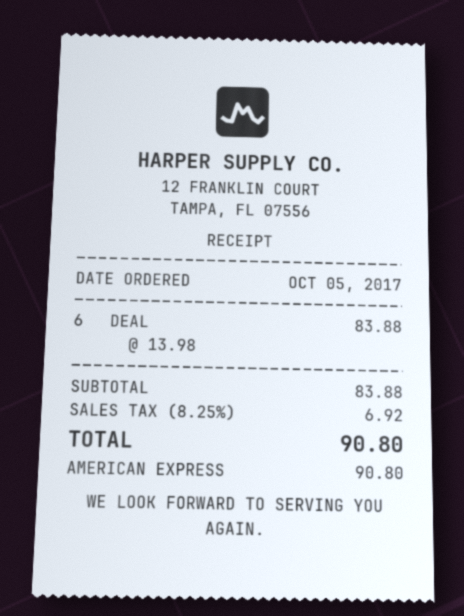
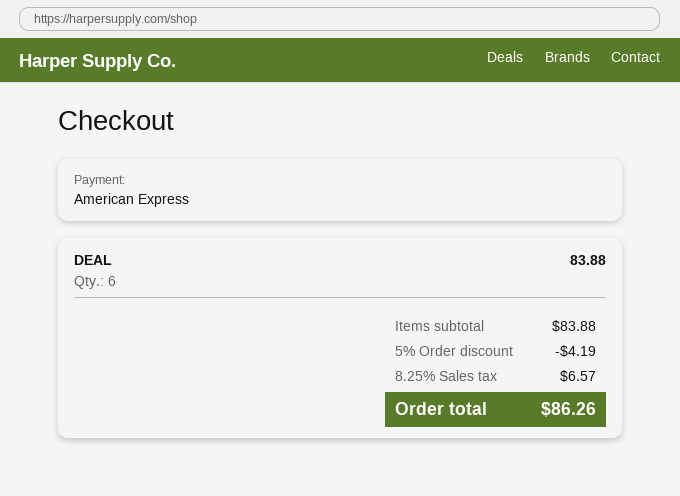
discount: none -> 5% = 4.19
tax: 8.25% = 6.92 -> 8.25% = 6.57
total: 90.80 -> 86.26

